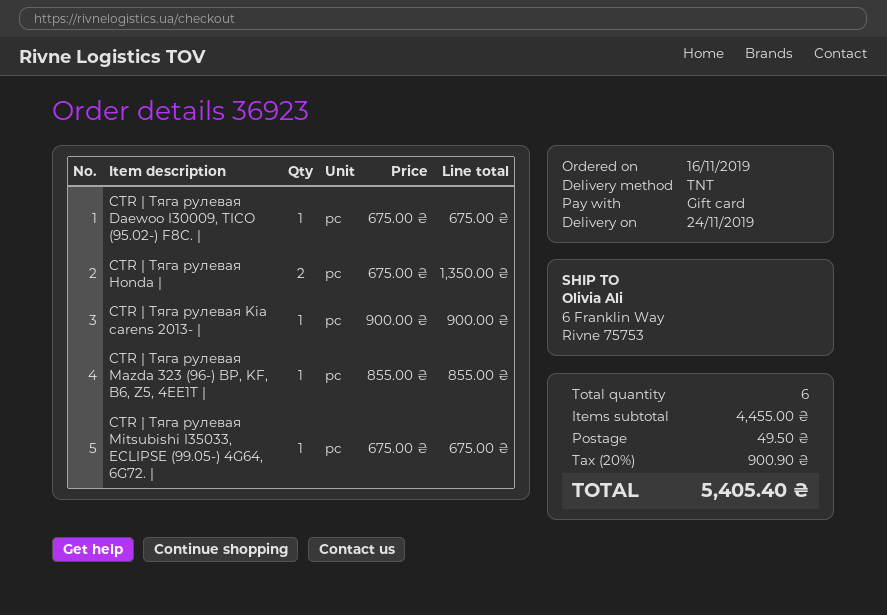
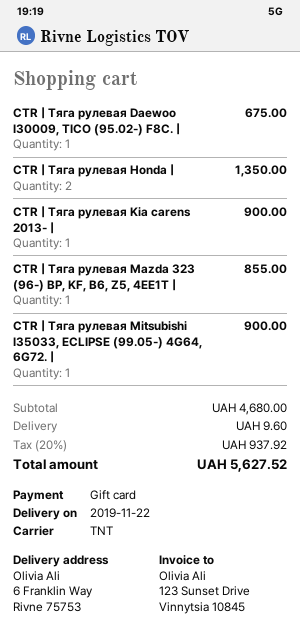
delivery date: 2019-11-24 -> 2019-11-22
CTR | Тяга рулевая Mitsubishi I35033, ECLIPSE (99.05-) 4G64, 6G72. |: 1 for 675.00 -> 1 for 900.00
subtotal: 4455.00 -> 4680.00
shipping: 49.50 -> 9.60
tax: 20% = 900.90 -> 20% = 937.92
total: 5405.40 -> 5627.52

